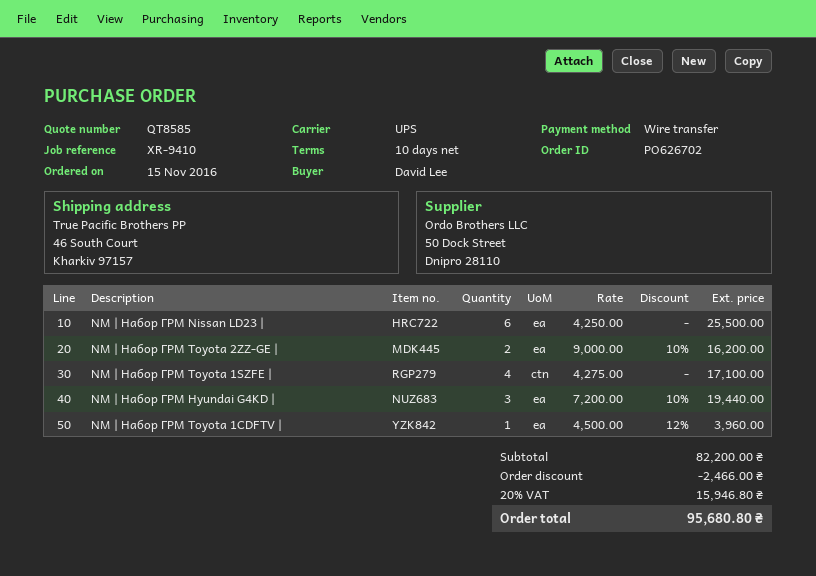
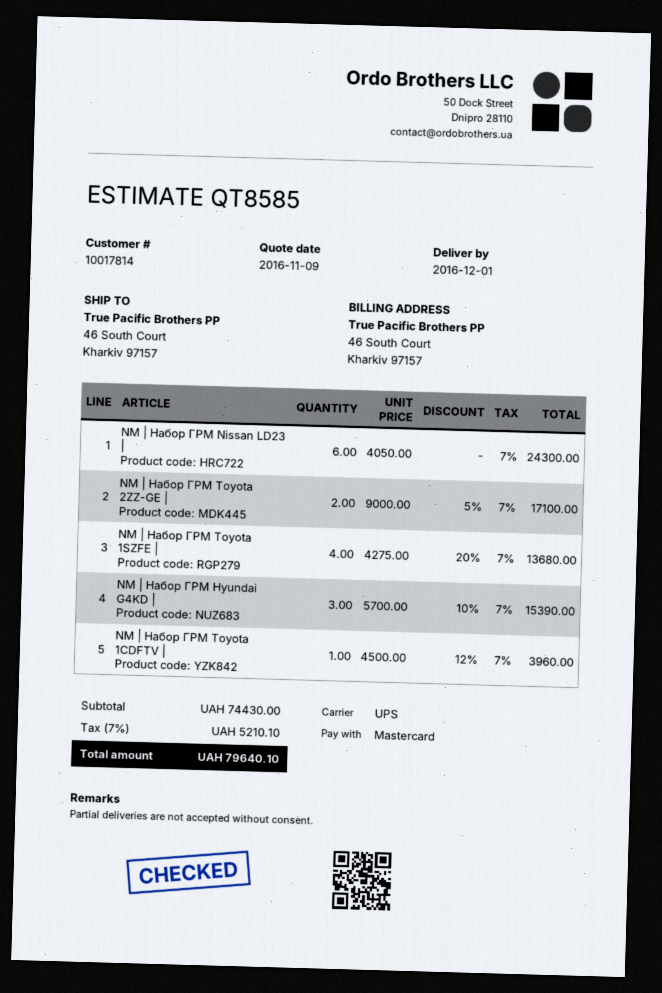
payment method: bank transfer -> Mastercard
NM | Набор ГРМ Nissan LD23 |: 6 x 4250.00 = 25500.00 -> 6 x 4050.00 = 24300.00
NM | Набор ГРМ Toyota 2ZZ-GE |: 2 x 9000.00 - 10% = 16200.00 -> 2 x 9000.00 - 5% = 17100.00
NM | Набор ГРМ Toyota 1SZFE |: 4 x 4275.00 = 17100.00 -> 4 x 4275.00 - 20% = 13680.00
NM | Набор ГРМ Hyundai G4KD |: 3 x 7200.00 - 10% = 19440.00 -> 3 x 5700.00 - 10% = 15390.00
subtotal: 82200.00 -> 74430.00
discount: 2466.00 -> none
tax: 20% = 15946.80 -> 7% = 5210.10
total: 95680.80 -> 79640.10

